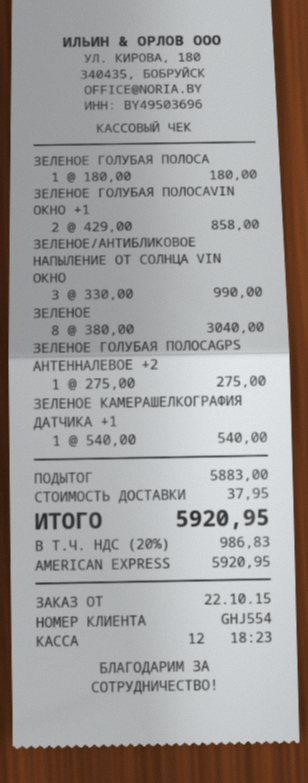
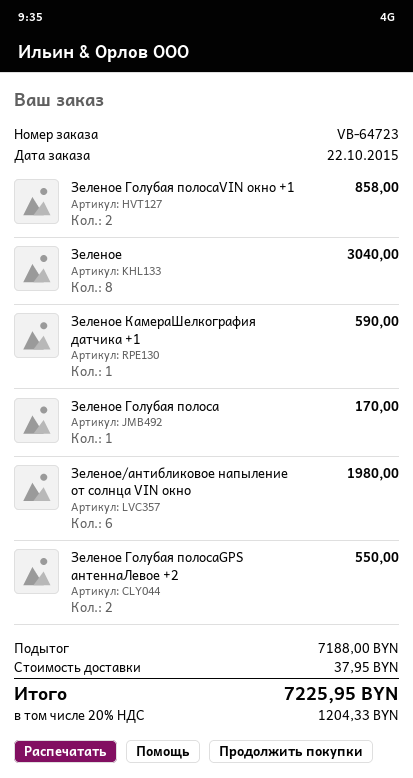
ЗЕЛЕНОЕ ГОЛУБАЯ ПОЛОСА: 1 for 180.00 -> 1 for 170.00
ЗЕЛЕНОЕ/АНТИБЛИКОВОЕ НАПЫЛЕНИЕ ОТ СОЛНЦА VIN ОКНО: 3 for 990.00 -> 6 for 1980.00
ЗЕЛЕНОЕ ГОЛУБАЯ ПОЛОСАGPS АНТЕННАЛЕВОЕ +2: 1 for 275.00 -> 2 for 550.00
ЗЕЛЕНОЕ КАМЕРАШЕЛКОГРАФИЯ ДАТЧИКА +1: 1 for 540.00 -> 1 for 590.00
subtotal: 5883.00 -> 7188.00
tax: 20% = 986.83 -> 20% = 1204.33
total: 5920.95 -> 7225.95

